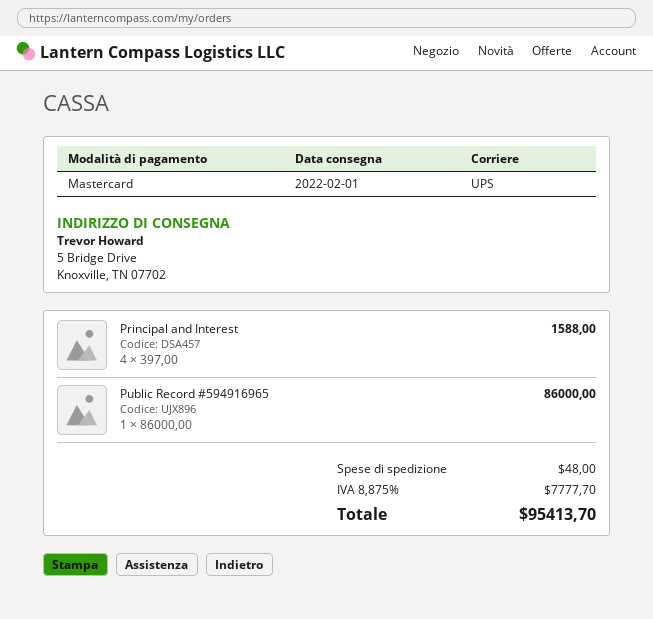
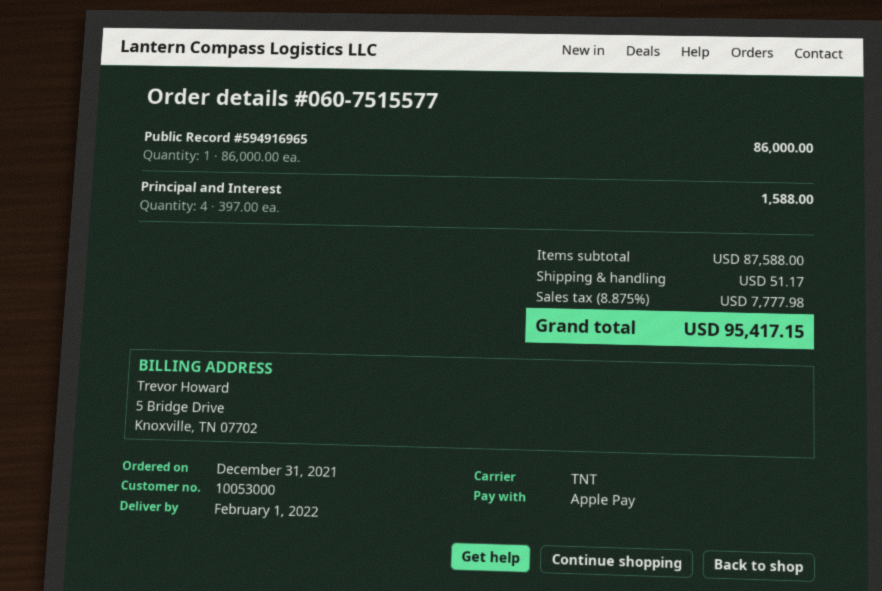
payment method: Mastercard -> Apple Pay
shipping method: UPS -> TNT
shipping: 48.00 -> 51.17
tax: 8.875% = 7777.70 -> 8.875% = 7777.98
total: 95413.70 -> 95417.15

